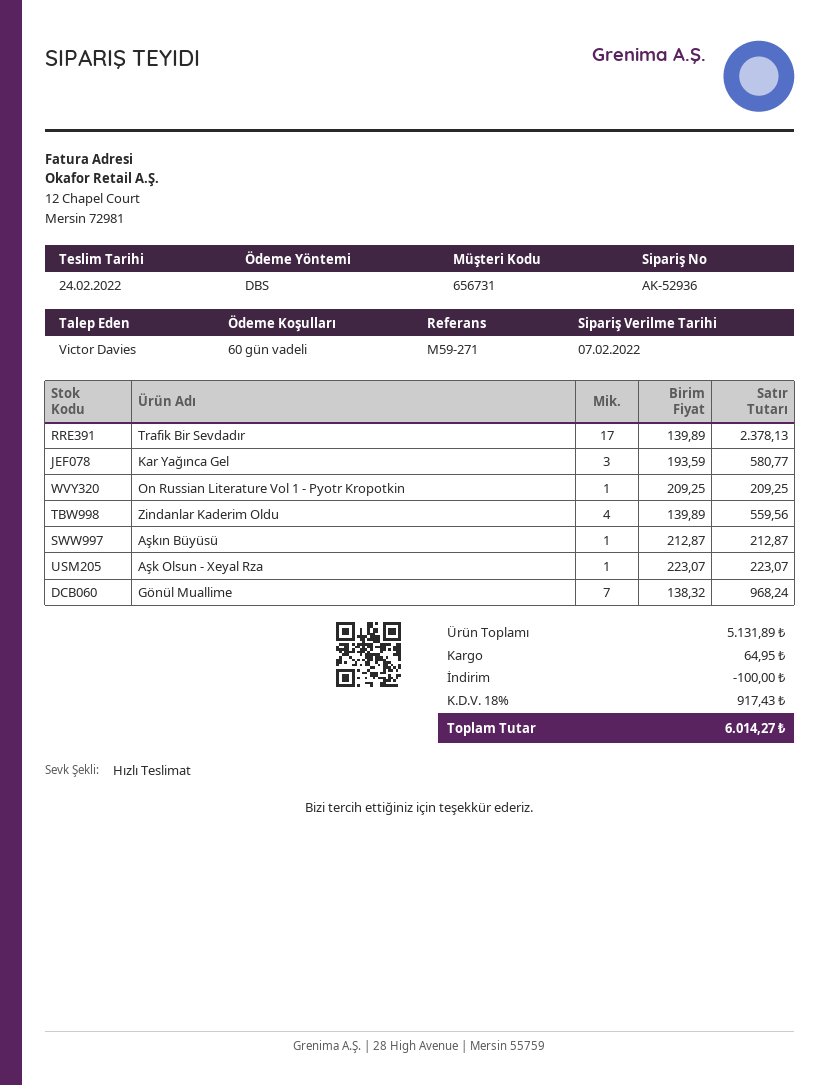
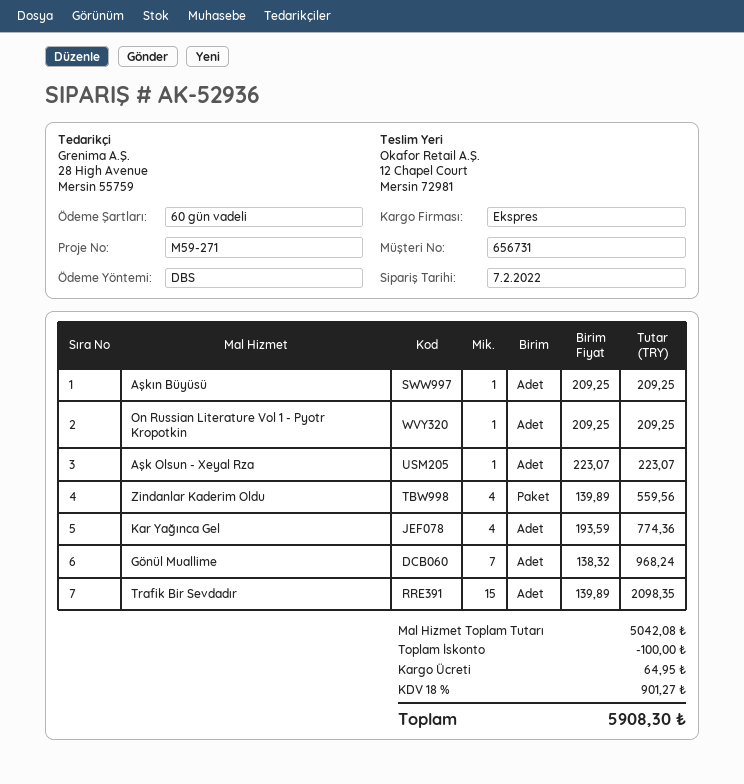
Trafik Bir Sevdadır: 17 x 139.89 = 2378.13 -> 15 x 139.89 = 2098.35
Kar Yağınca Gel: 3 x 193.59 = 580.77 -> 4 x 193.59 = 774.36
Aşkın Büyüsü: 1 x 212.87 = 212.87 -> 1 x 209.25 = 209.25
subtotal: 5131.89 -> 5042.08
tax: 18% = 917.43 -> 18% = 901.27
total: 6014.27 -> 5908.30

